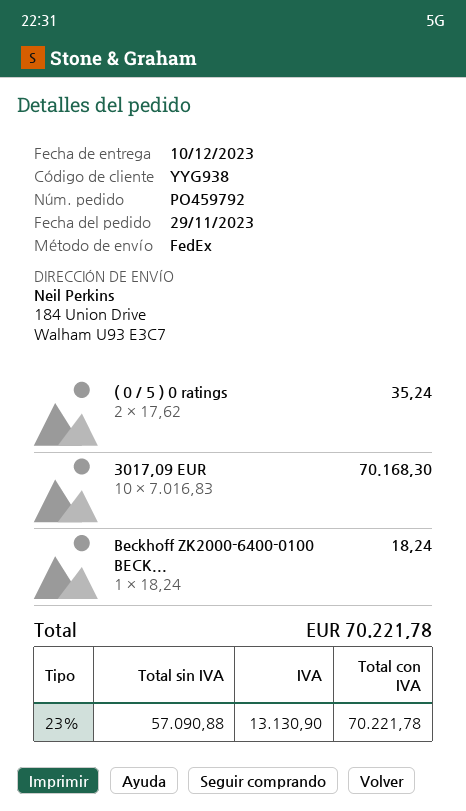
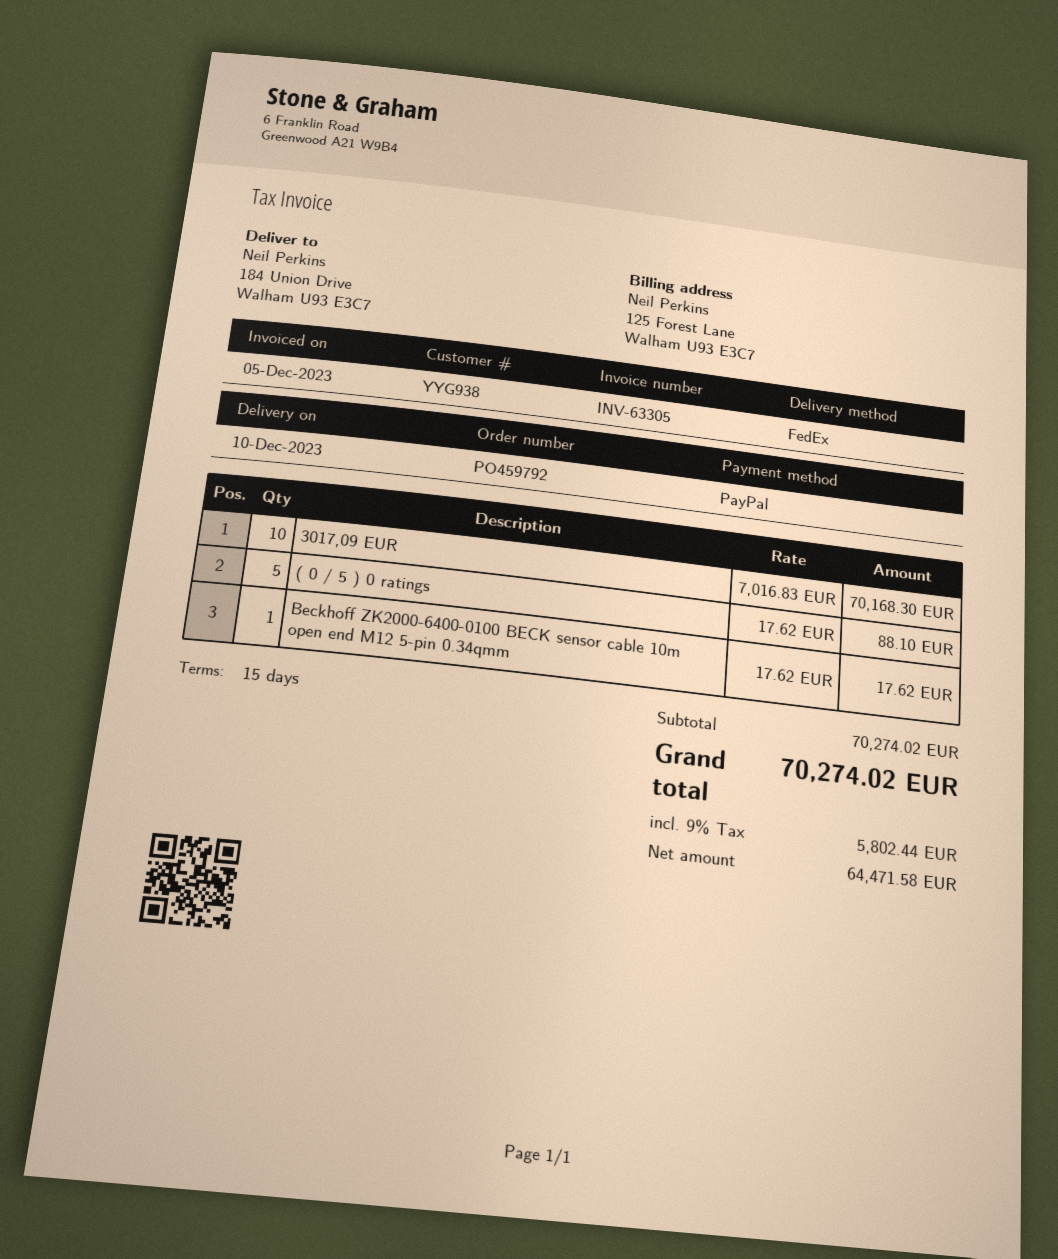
( 0 / 5 ) 0 ratings: 2 x 17.62 = 35.24 -> 5 x 17.62 = 88.10
Beckhoff ZK2000-6400-0100 BECK...: 1 x 18.24 = 18.24 -> 1 x 17.62 = 17.62
net: 57090.88 -> 64471.58
tax: 23% = 13130.90 -> 9% = 5802.44
total: 70221.78 -> 70274.02

